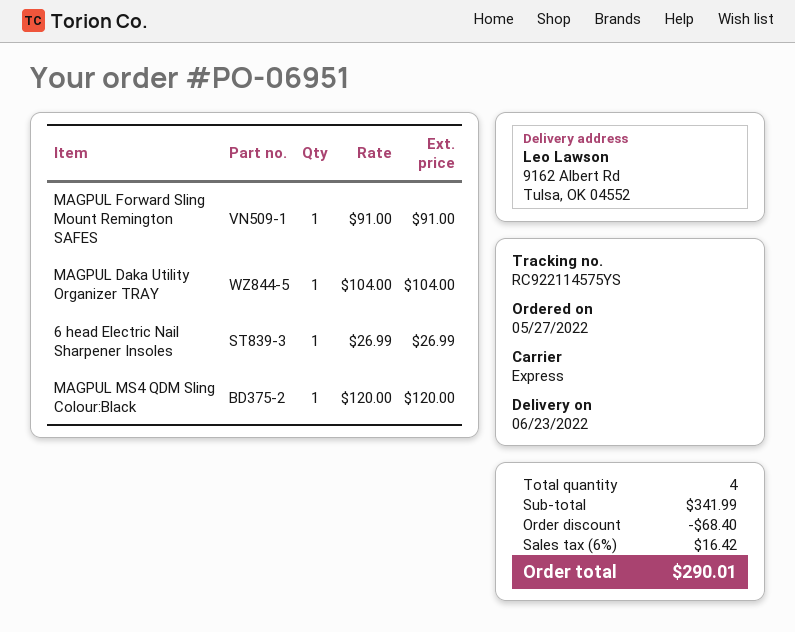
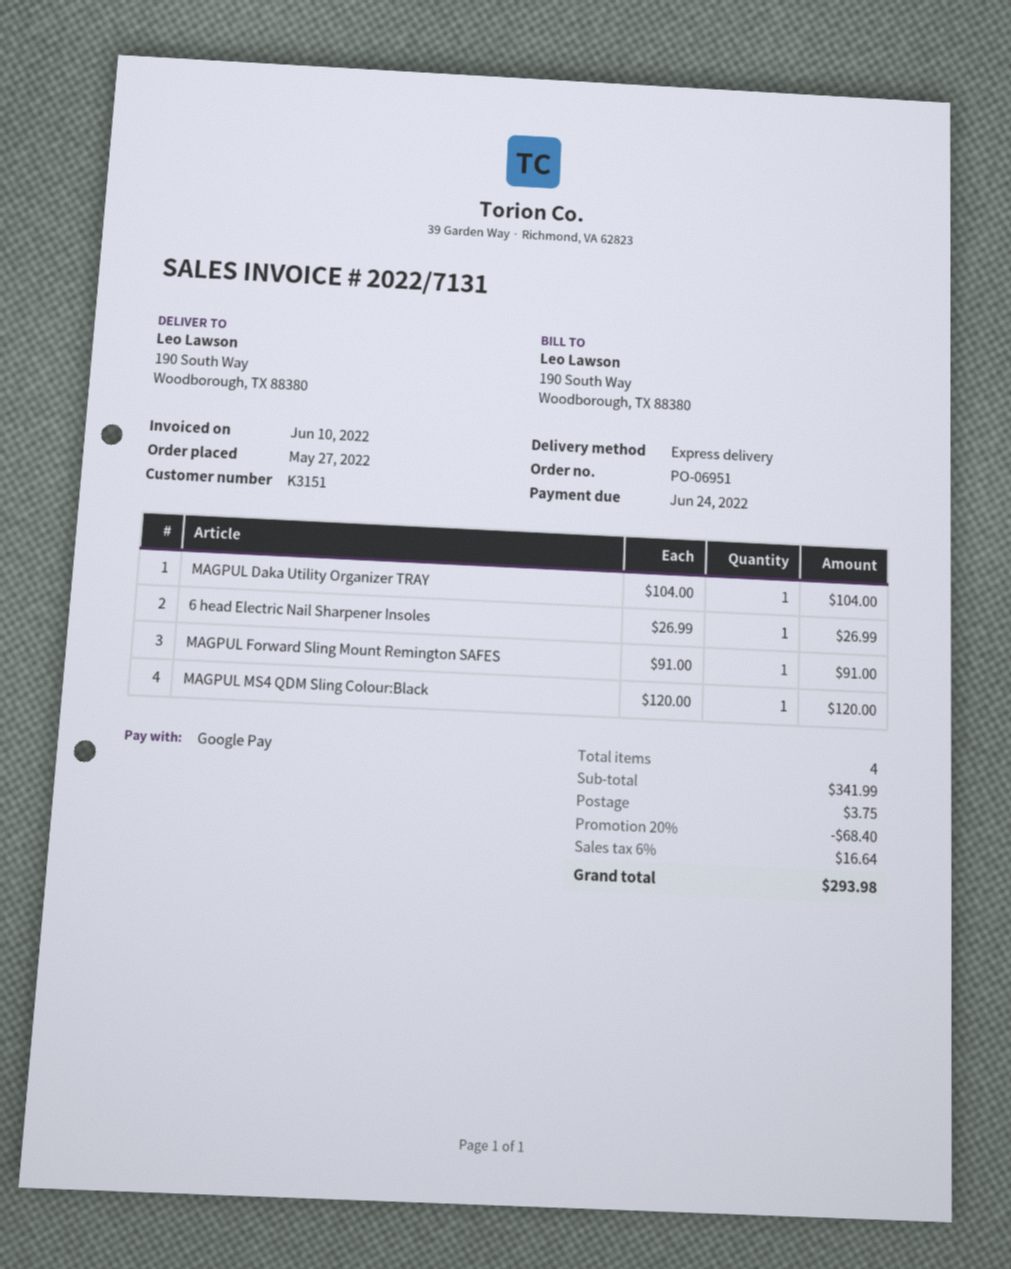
ship to: 9162 Albert Rd, Tulsa, OK 04552 -> 190 South Way, Woodborough, TX 88380
shipping: none -> 3.75
tax: 6% = 16.42 -> 6% = 16.64
total: 290.01 -> 293.98

